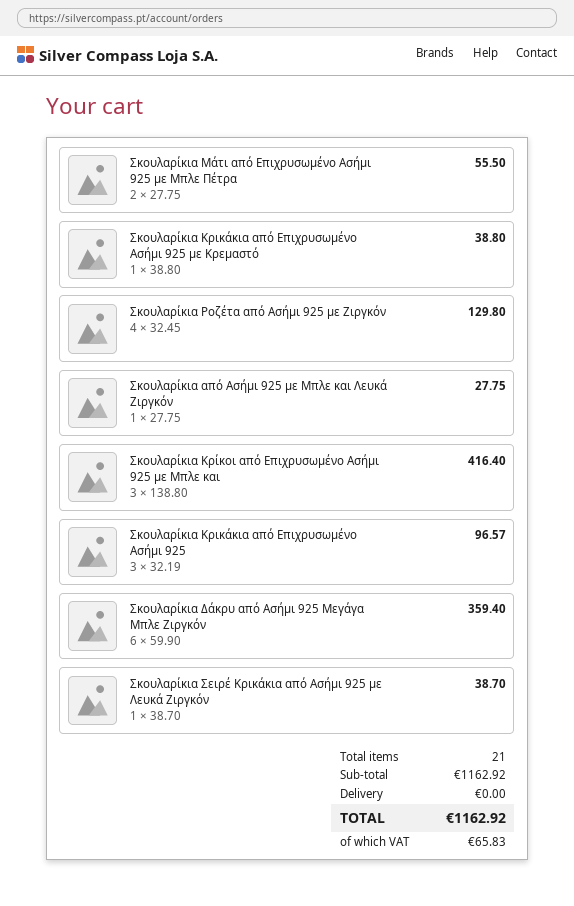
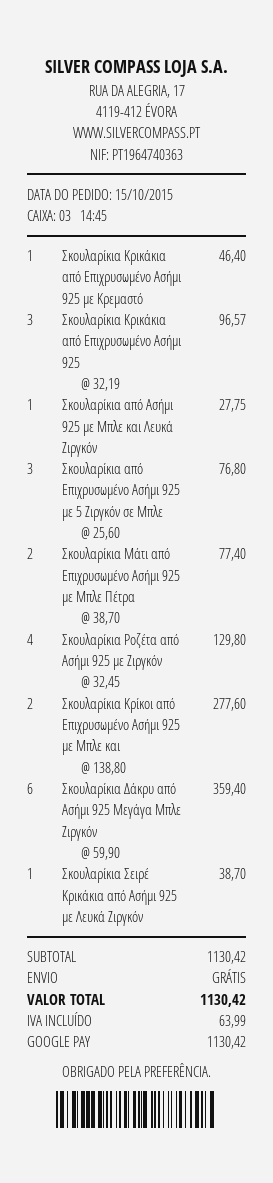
Σκουλαρίκια Μάτι από Επιχρυσωμένο Ασήμι 925 με Μπλε Πέτρα: 2 x 27.75 = 55.50 -> 2 x 38.70 = 77.40
Σκουλαρίκια Κρικάκια από Επιχρυσωμένο Ασήμι 925 με Κρεμαστό: 1 x 38.80 = 38.80 -> 1 x 46.40 = 46.40
Σκουλαρίκια Κρίκοι από Επιχρυσωμένο Ασήμι 925 με Μπλε και: 3 x 138.80 = 416.40 -> 2 x 138.80 = 277.60
Σκουλαρίκια από Επιχρυσωμένο Ασήμι 925 με 5 Ζιργκόν σε Μπλε: none -> 3 x 25.60 = 76.80
subtotal: 1162.92 -> 1130.42
tax: 65.83 -> 63.99
total: 1162.92 -> 1130.42

